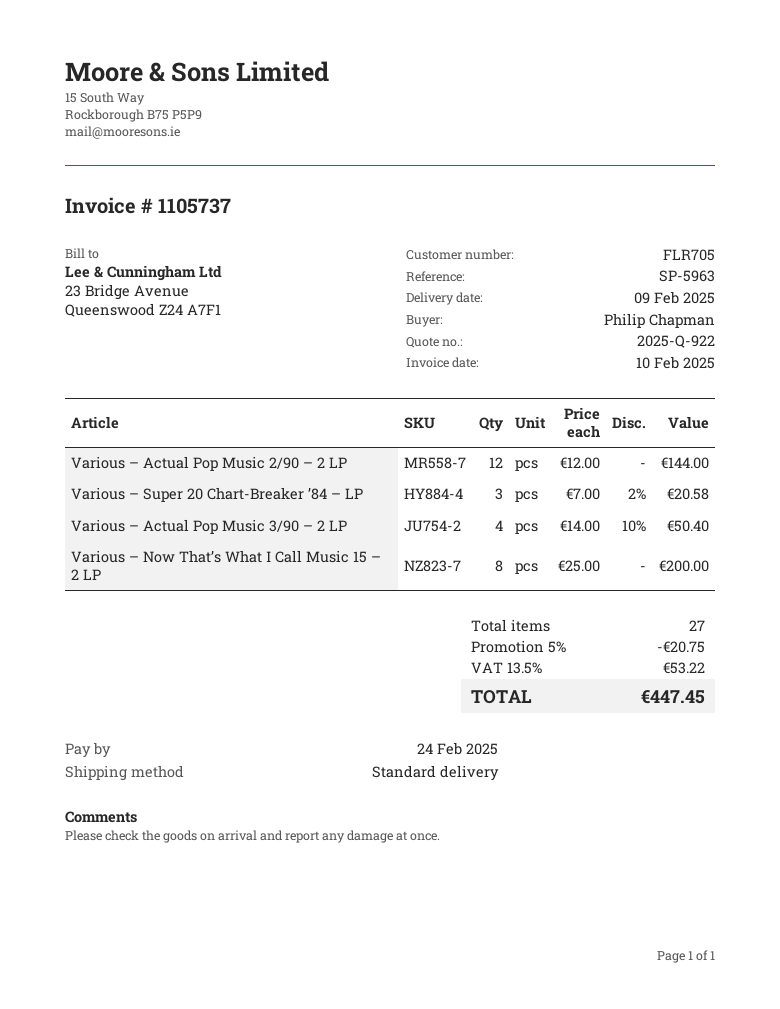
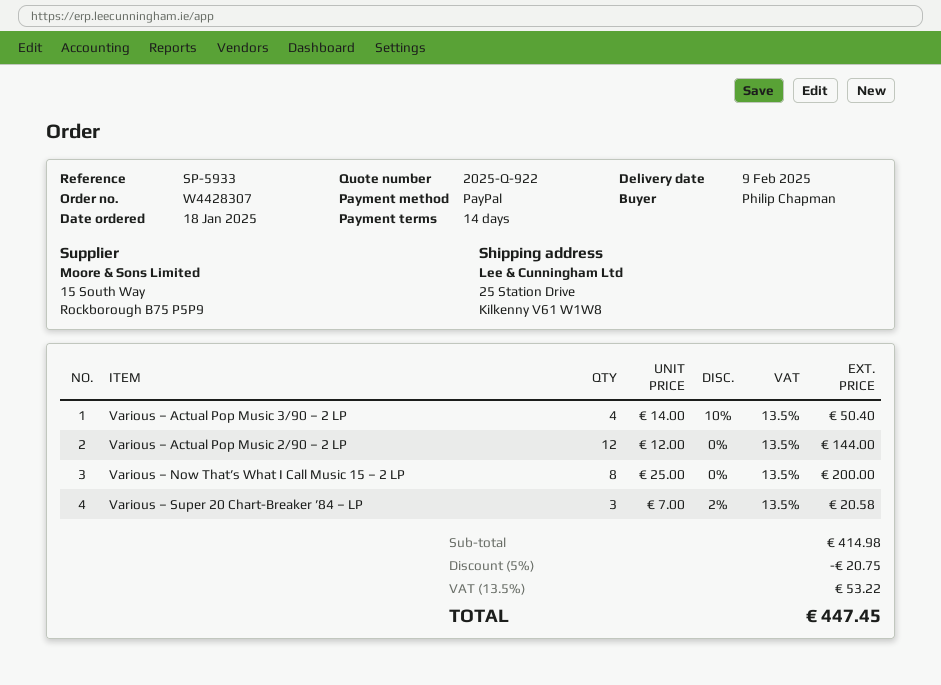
reference: SP-5963 -> SP-5933

